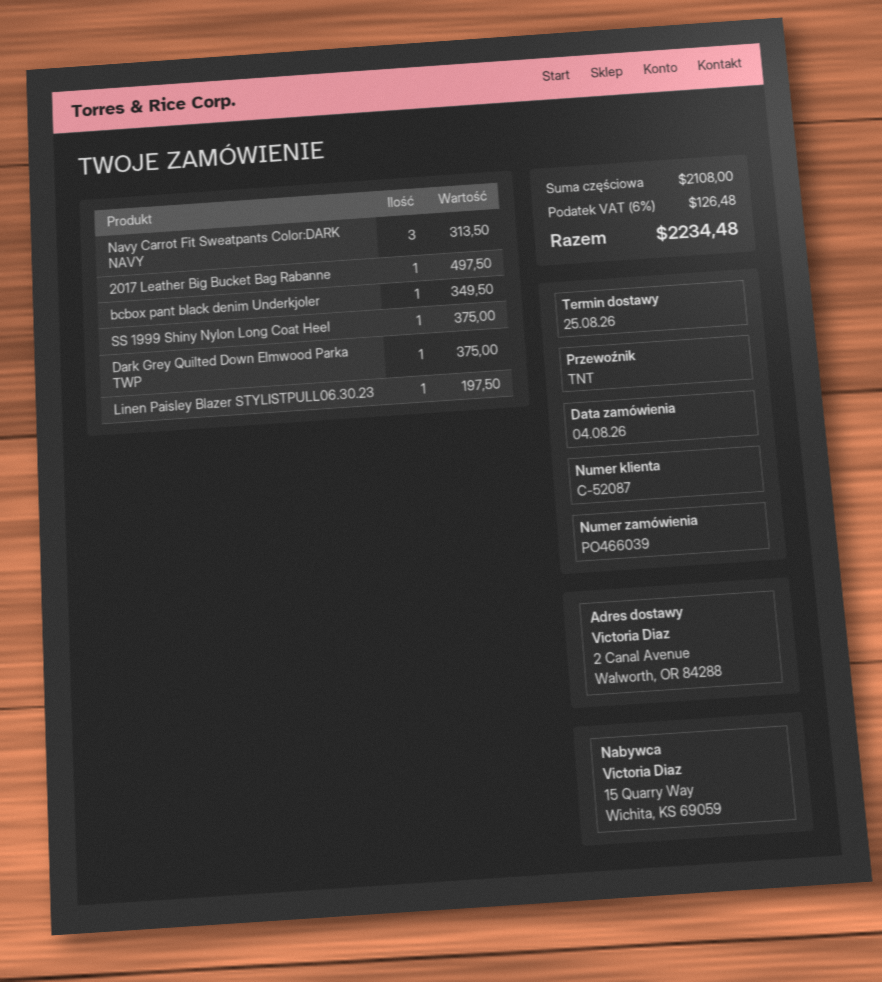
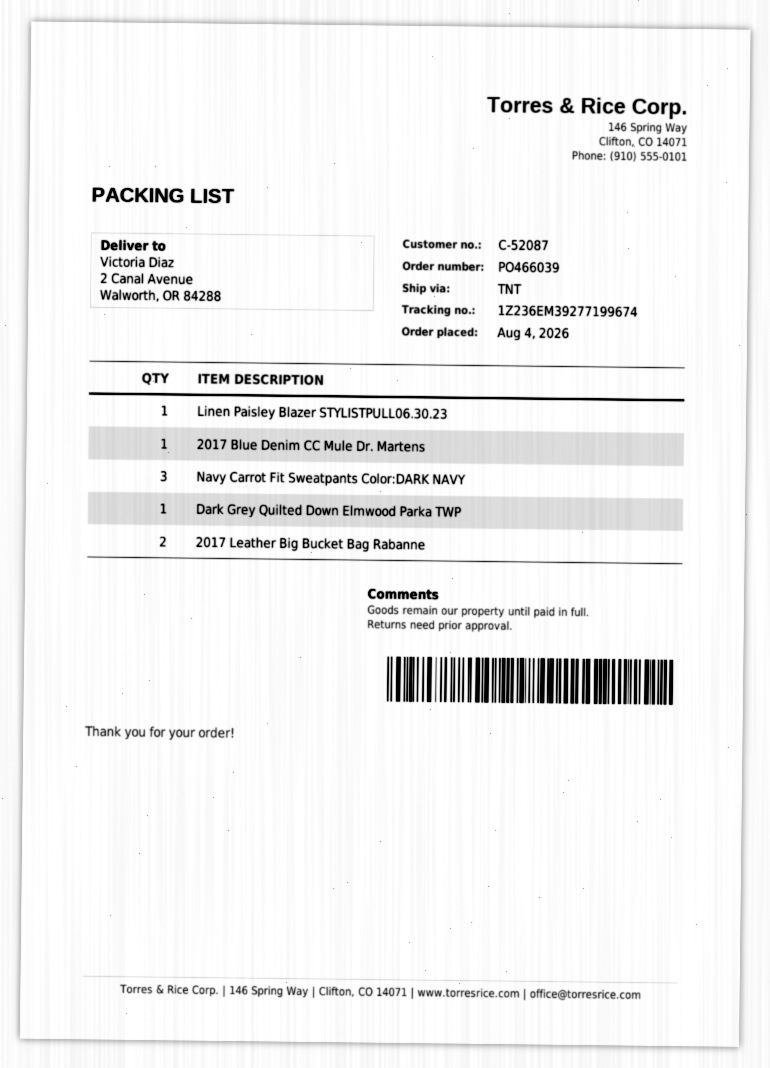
2017 Leather Big Bucket Bag Rabanne: 1 -> 2
bcbox pant black denim Underkjoler: 1 -> none
SS 1999 Shiny Nylon Long Coat Heel: 1 -> none
2017 Blue Denim CC Mule Dr. Martens: none -> 1

